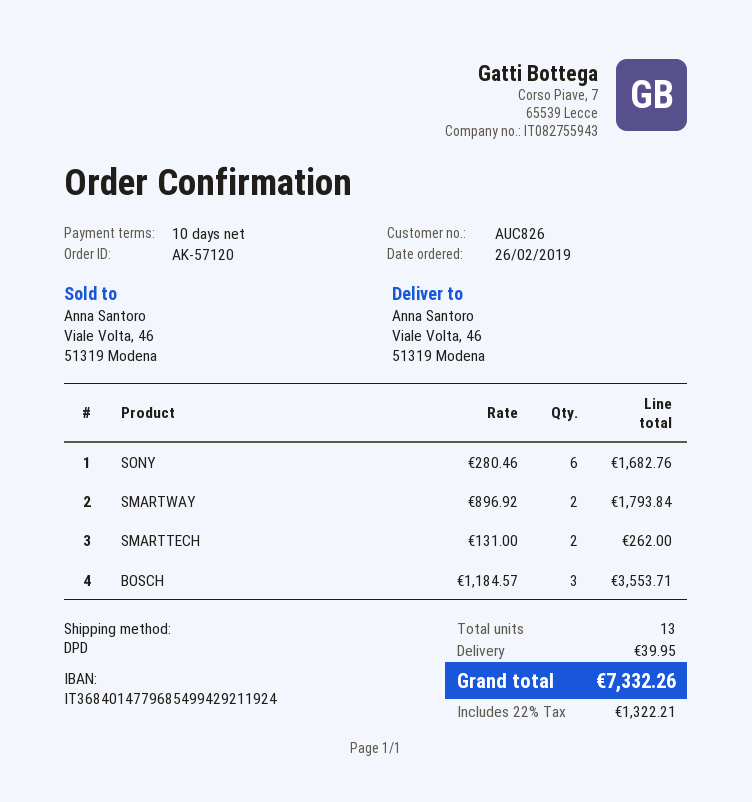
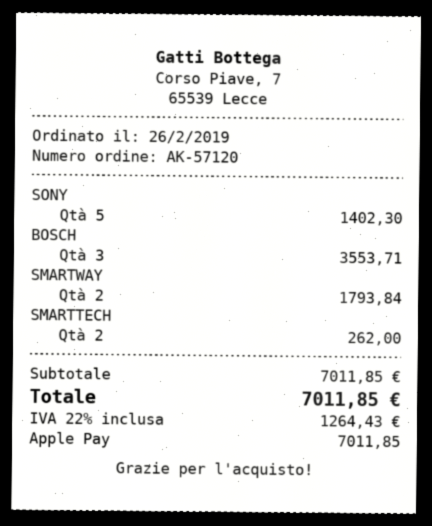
SONY: 6 for 1682.76 -> 5 for 1402.30
shipping: 39.95 -> none
tax: 22% = 1322.21 -> 22% = 1264.43
total: 7332.26 -> 7011.85

